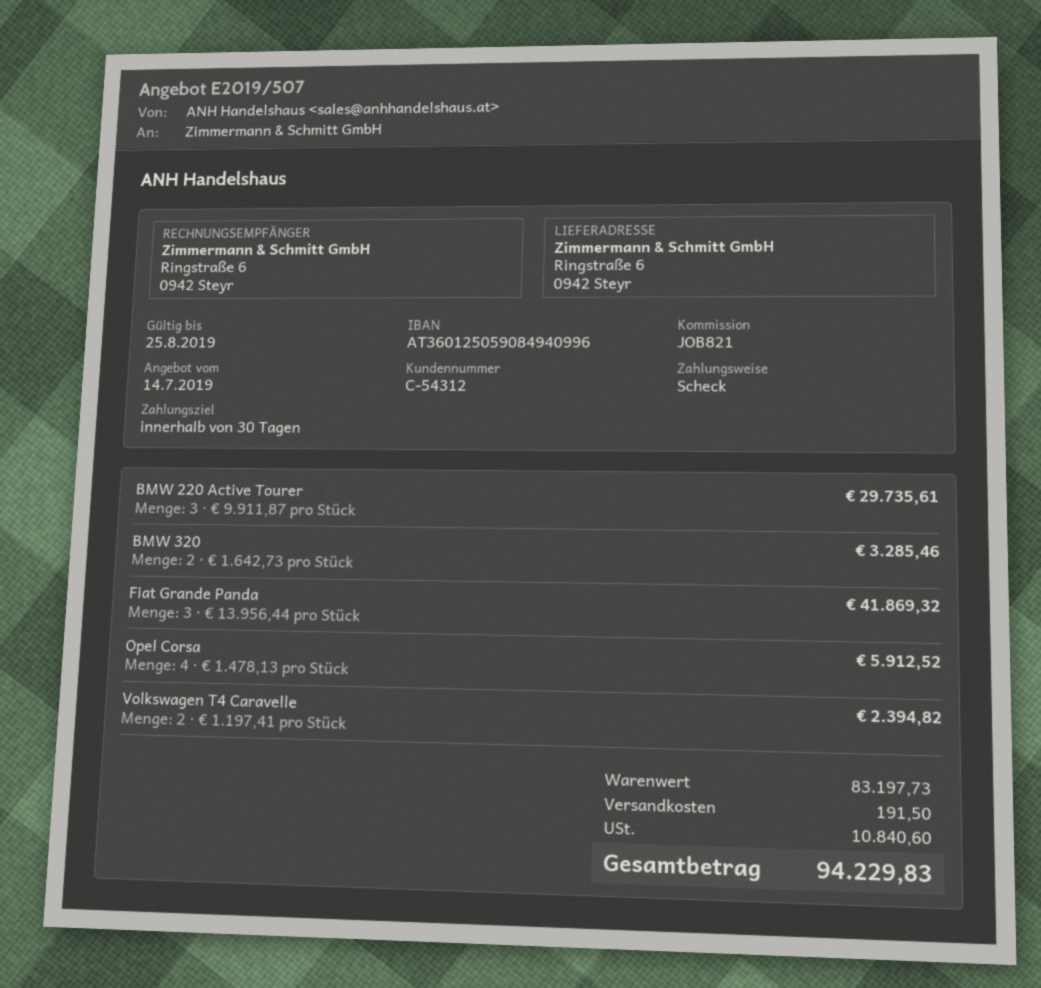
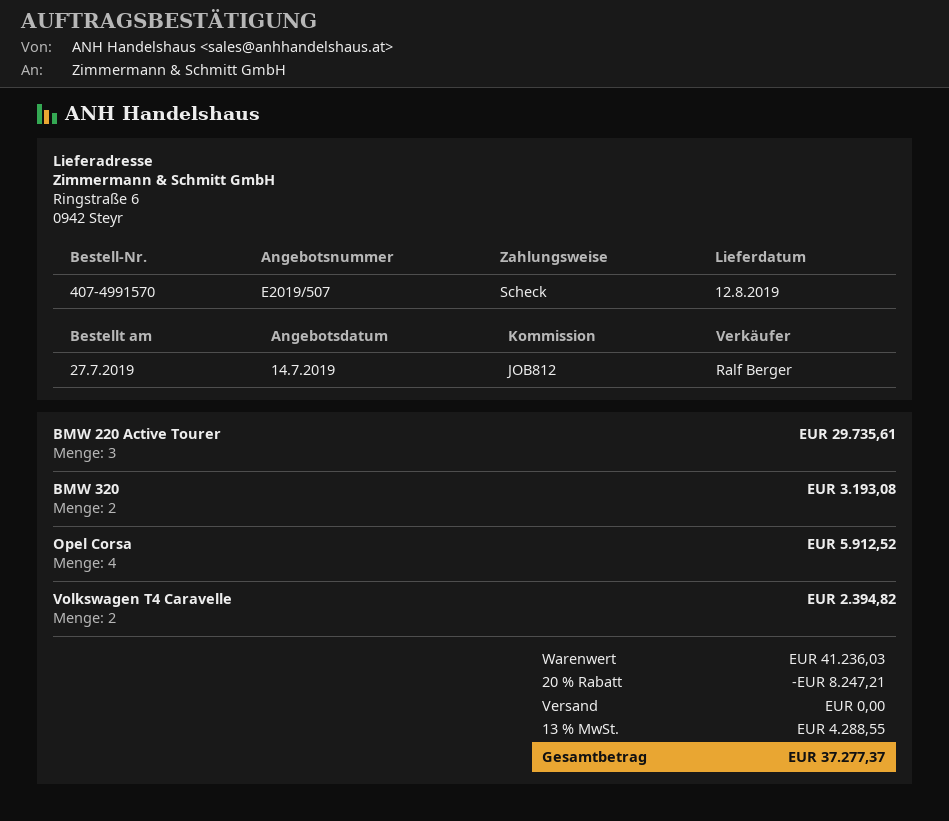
reference: JOB821 -> JOB812
BMW 320: 2 for 3285.46 -> 2 for 3193.08
Fiat Grande Panda: 3 for 41869.32 -> none
subtotal: 83197.73 -> 41236.03
discount: none -> 20% = 8247.21
shipping: 191.50 -> 0.00
tax: 10840.60 -> 4288.55
total: 94229.83 -> 37277.37

